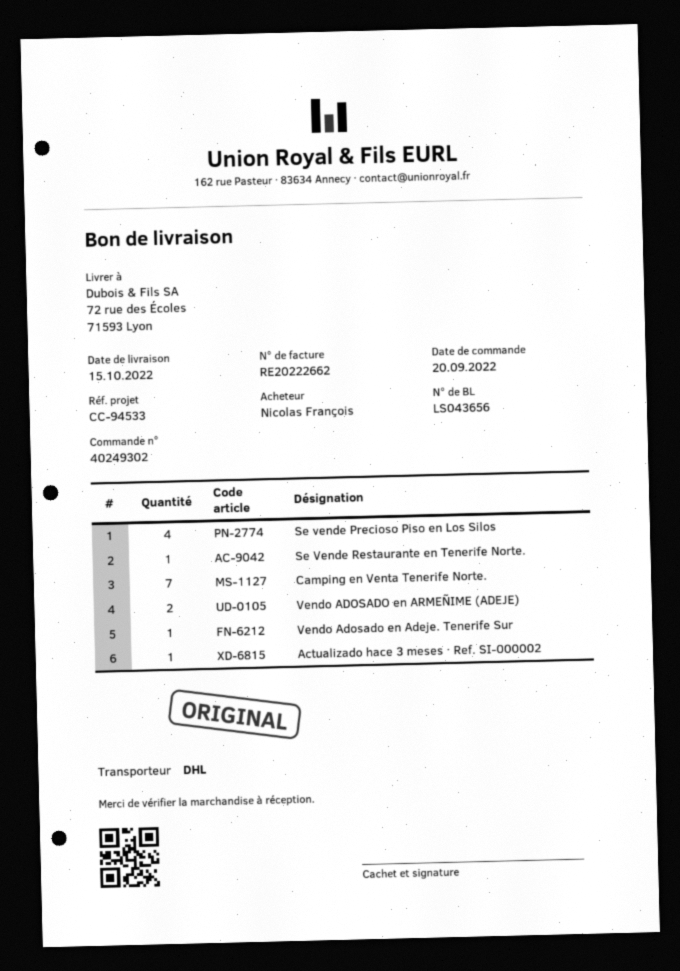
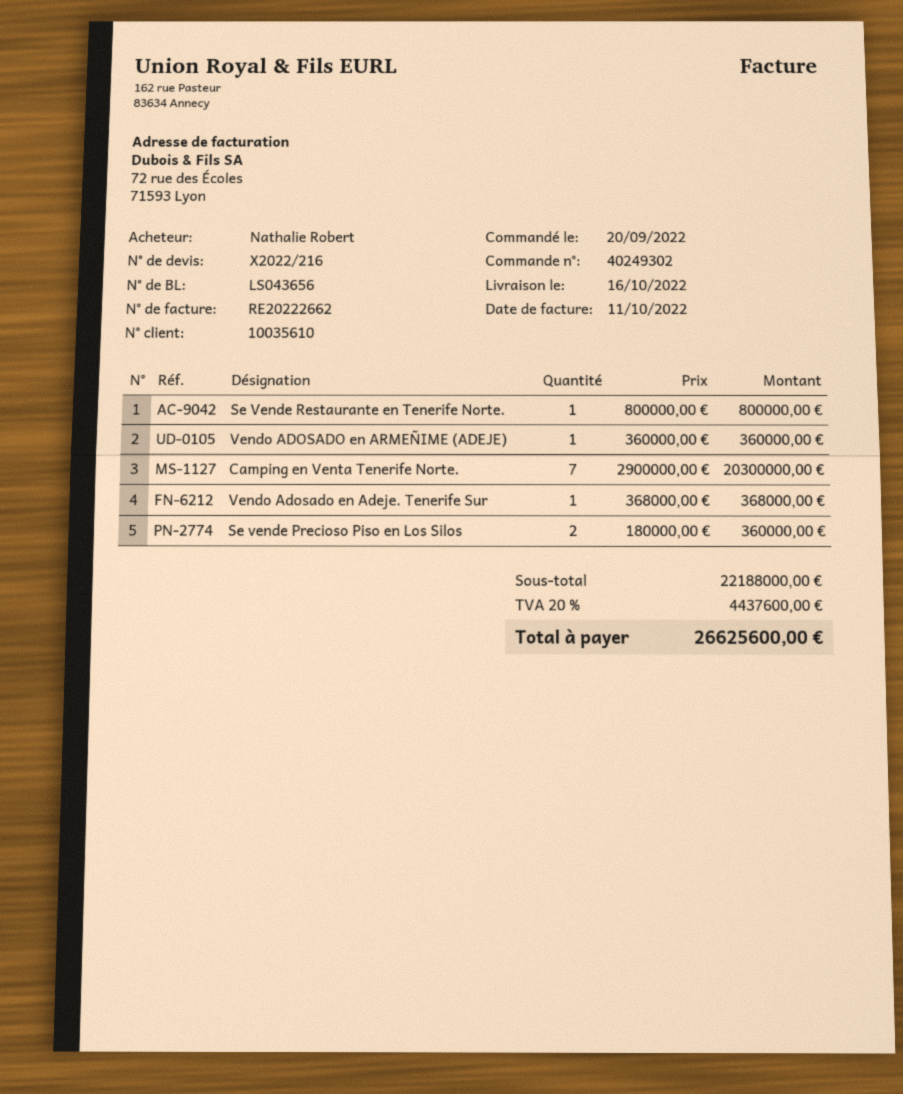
delivery date: 2022-10-15 -> 2022-10-16
ordered by: Nicolas François -> Nathalie Robert
Se vende Precioso Piso en Los Silos: 4 -> 2
Vendo ADOSADO en ARMEÑIME (ADEJE): 2 -> 1
Actualizado hace 3 meses · Ref. SI-000002: 1 -> none

